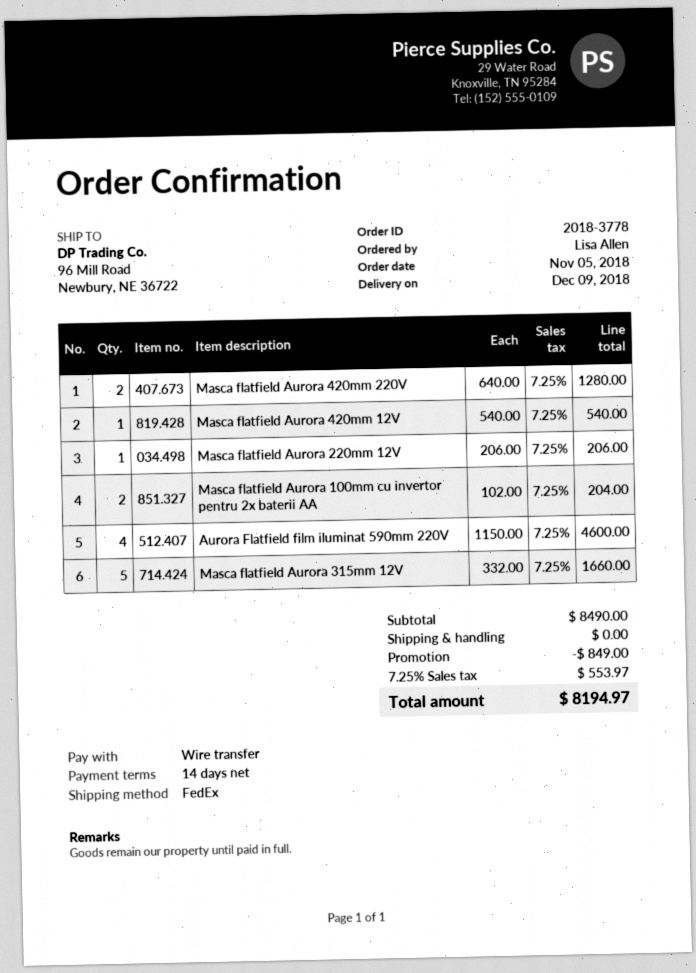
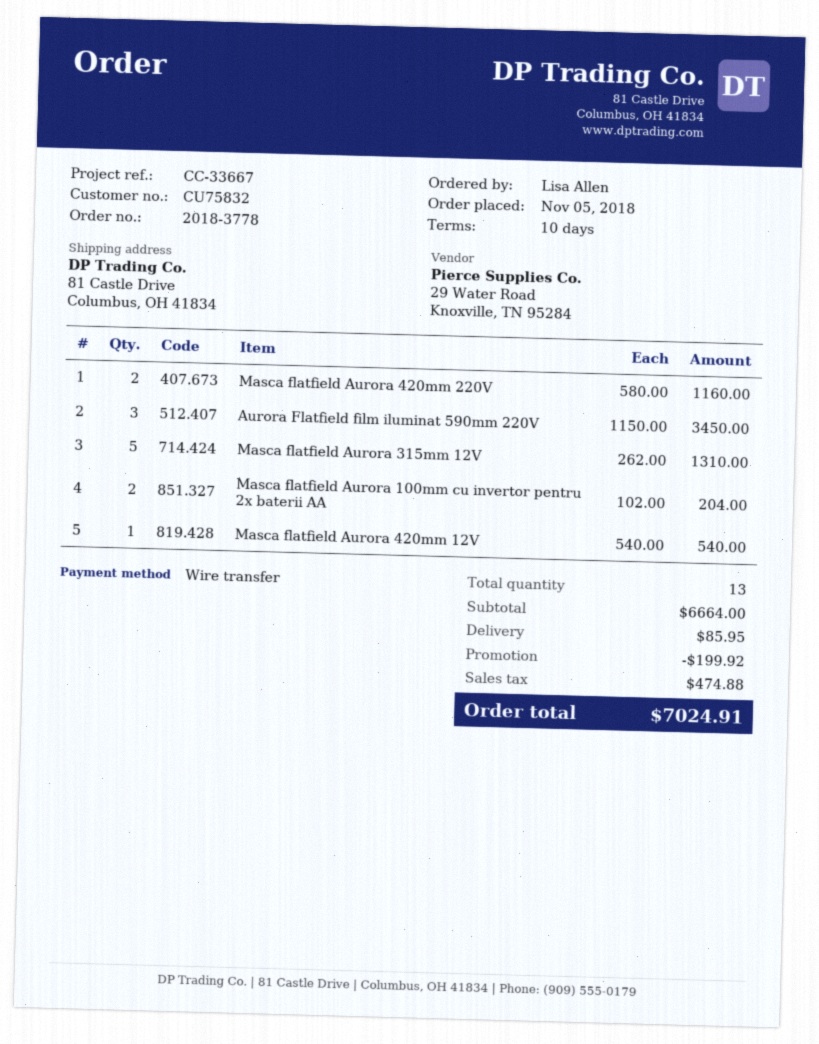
payment terms: 14 days -> 10 days
ship to: 96 Mill Road, Newbury, NE 36722 -> 81 Castle Drive, Columbus, OH 41834
Masca flatfield Aurora 420mm 220V: 2 x 640.00 = 1280.00 -> 2 x 580.00 = 1160.00
Masca flatfield Aurora 220mm 12V: 1 x 206.00 = 206.00 -> none
Aurora Flatfield film iluminat 590mm 220V: 4 x 1150.00 = 4600.00 -> 3 x 1150.00 = 3450.00
Masca flatfield Aurora 315mm 12V: 5 x 332.00 = 1660.00 -> 5 x 262.00 = 1310.00
subtotal: 8490.00 -> 6664.00
discount: 849.00 -> 199.92
shipping: 0.00 -> 85.95
tax: 553.97 -> 474.88
total: 8194.97 -> 7024.91

